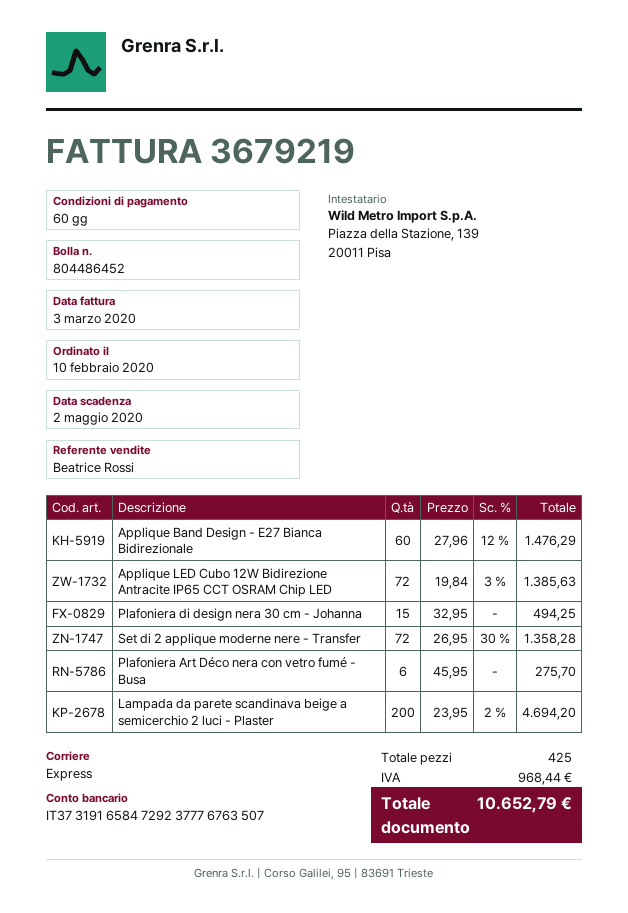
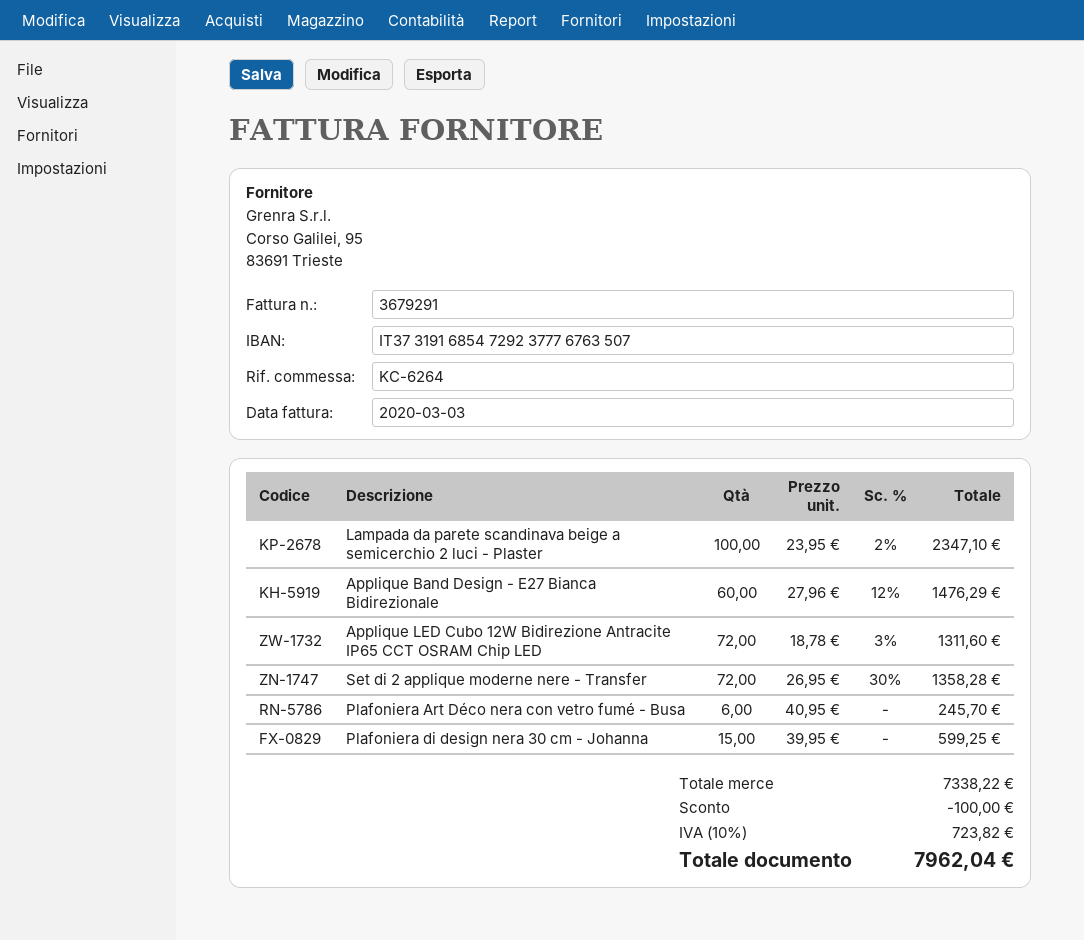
invoice number: 3679219 -> 3679291
bank account: IT3731916584729237776763507 -> IT3731916854729237776763507
Applique LED Cubo 12W Bidirezione Antracite IP65 CCT OSRAM Chip LED: 72 x 19.84 - 3% = 1385.63 -> 72 x 18.78 - 3% = 1311.60
Plafoniera di design nera 30 cm - Johanna: 15 x 32.95 = 494.25 -> 15 x 39.95 = 599.25
Plafoniera Art Déco nera con vetro fumé - Busa: 6 x 45.95 = 275.70 -> 6 x 40.95 = 245.70
Lampada da parete scandinava beige a semicerchio 2 luci - Plaster: 200 x 23.95 - 2% = 4694.20 -> 100 x 23.95 - 2% = 2347.10
discount: none -> 100.00
tax: 968.44 -> 723.82
total: 10652.79 -> 7962.04

